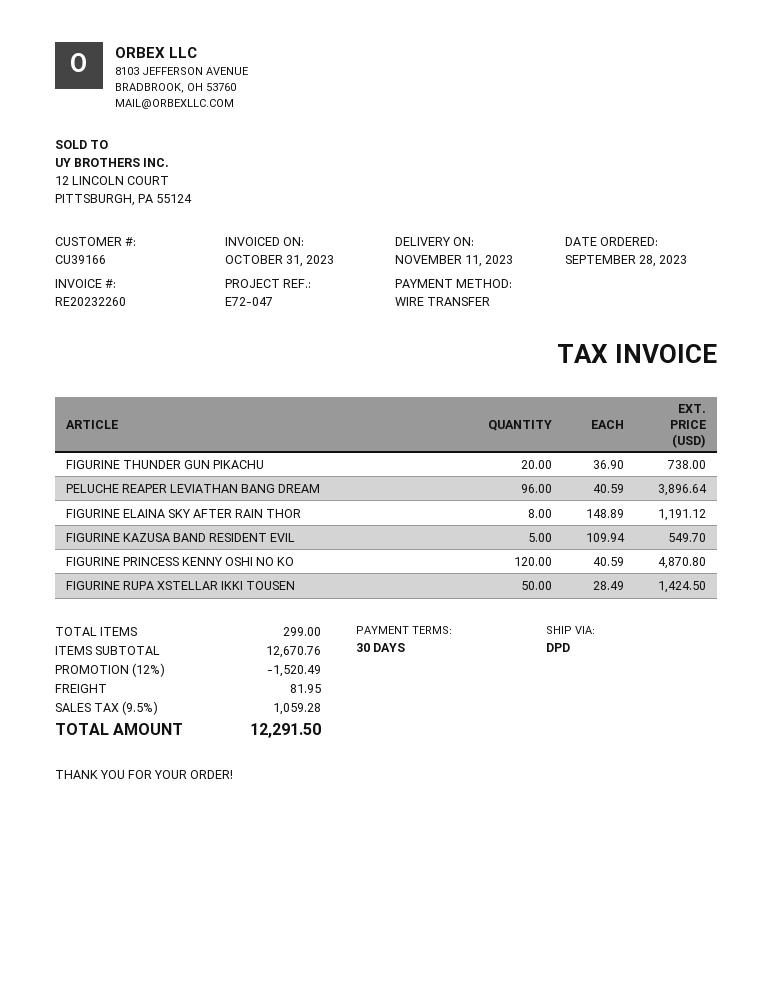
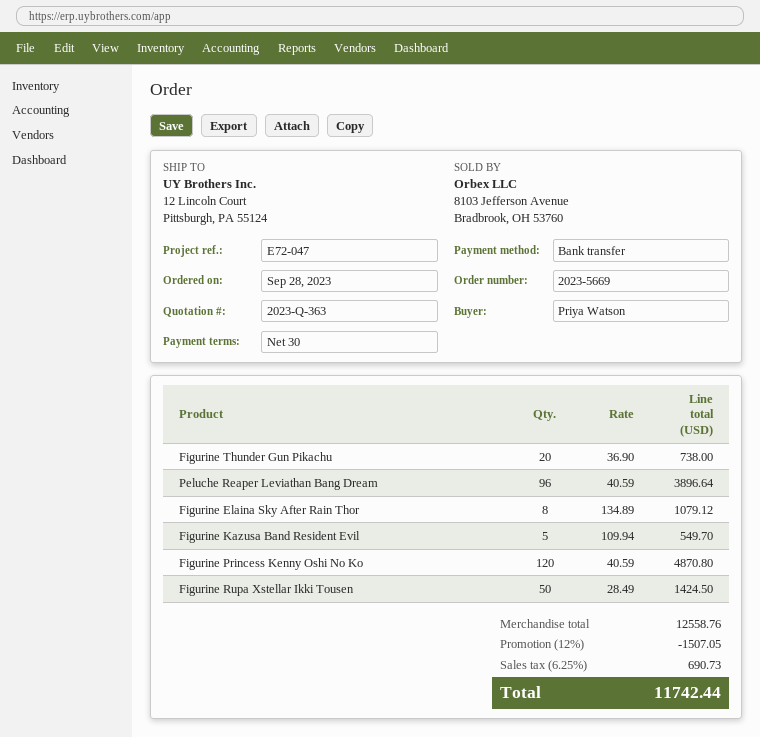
FIGURINE ELAINA SKY AFTER RAIN THOR: 8 x 148.89 = 1191.12 -> 8 x 134.89 = 1079.12
subtotal: 12670.76 -> 12558.76
discount: 12% = 1520.49 -> 12% = 1507.05
shipping: 81.95 -> none
tax: 9.5% = 1059.28 -> 6.25% = 690.73
total: 12291.50 -> 11742.44

